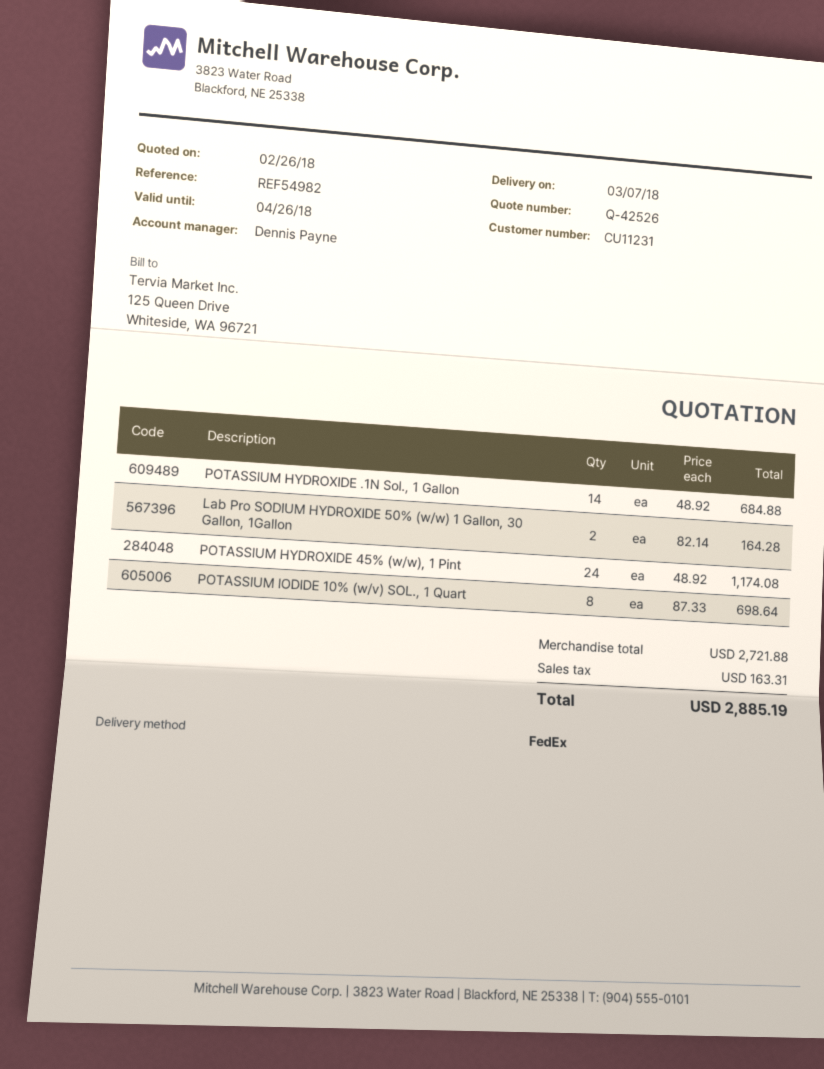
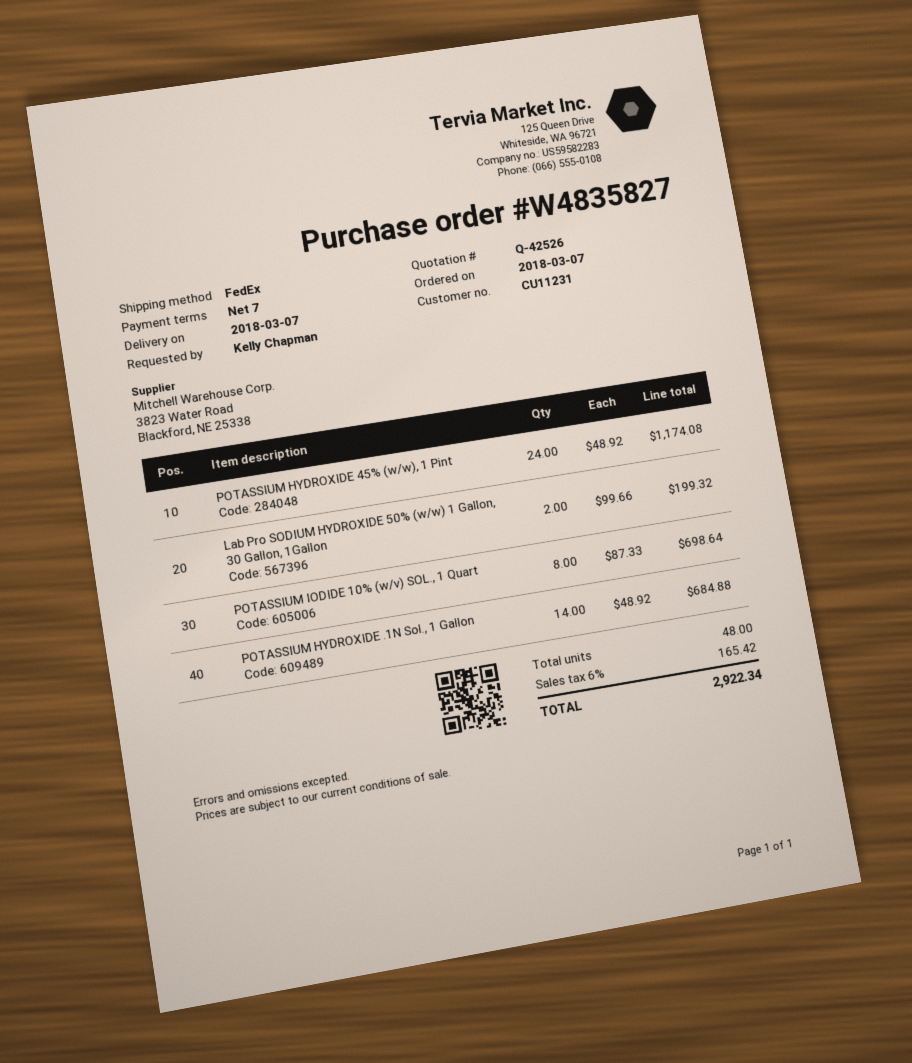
Lab Pro SODIUM HYDROXIDE 50% (w/w) 1 Gallon, 30 Gallon, 1Gallon: 2 x 82.14 = 164.28 -> 2 x 99.66 = 199.32
tax: 163.31 -> 165.42
total: 2885.19 -> 2922.34

